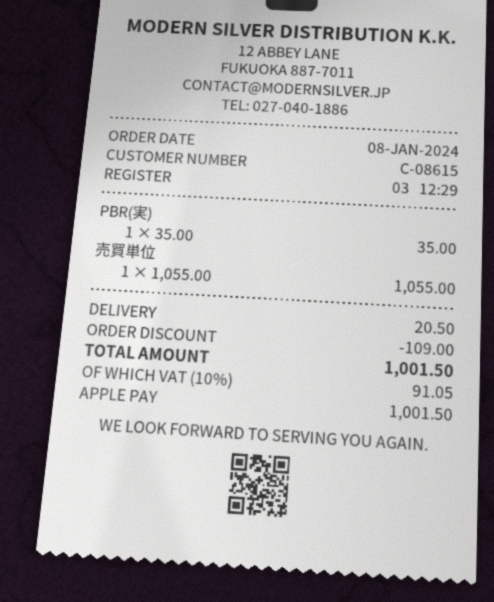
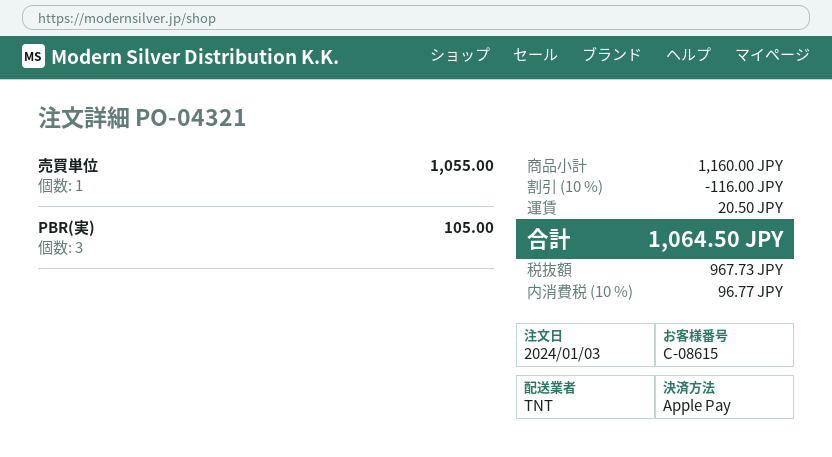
order date: 2024-01-08 -> 2024-01-03
PBR(実): 1 for 35.00 -> 3 for 105.00
discount: 109.00 -> 116.00
tax: 10% = 91.05 -> 10% = 96.77
total: 1001.50 -> 1064.50

